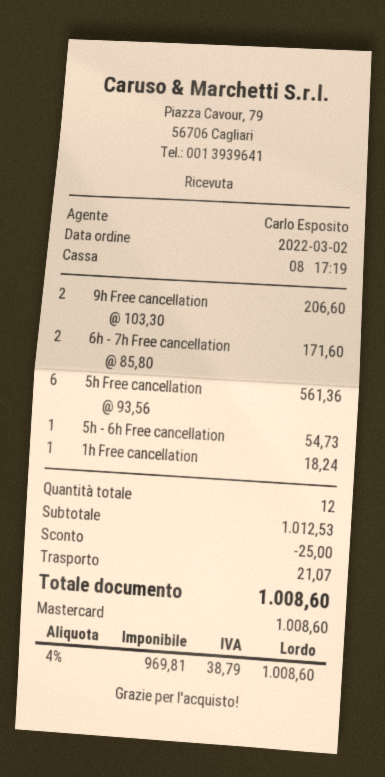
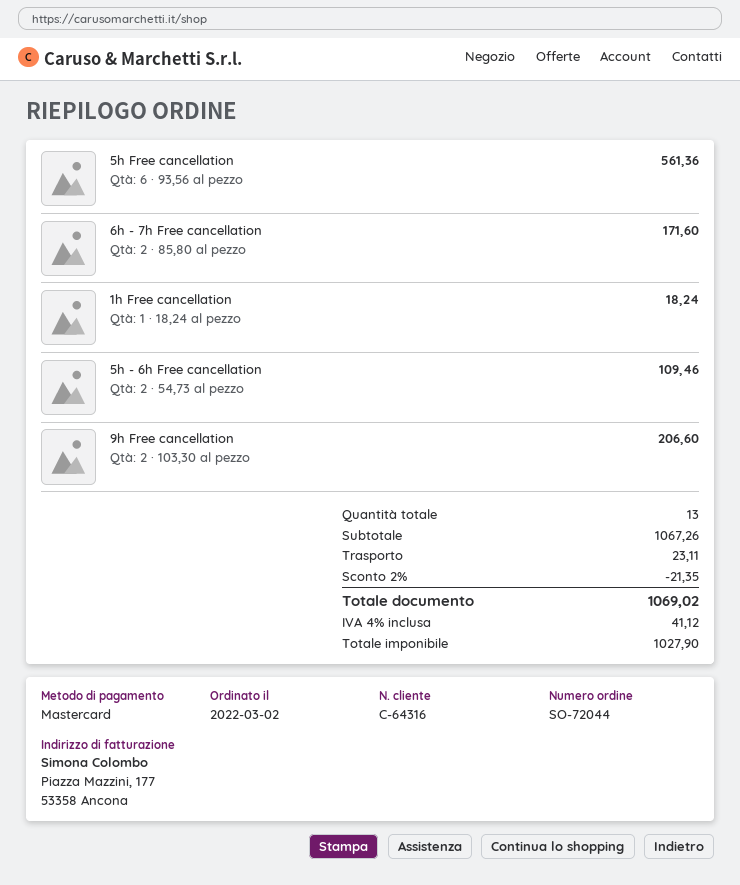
5h - 6h Free cancellation: 1 x 54.73 = 54.73 -> 2 x 54.73 = 109.46
total quantity: 12 -> 13
subtotal: 1012.53 -> 1067.26
discount: 25.00 -> 21.35
shipping: 21.07 -> 23.11
net: 969.81 -> 1027.90
tax: 4% = 38.79 -> 4% = 41.12
total: 1008.60 -> 1069.02

